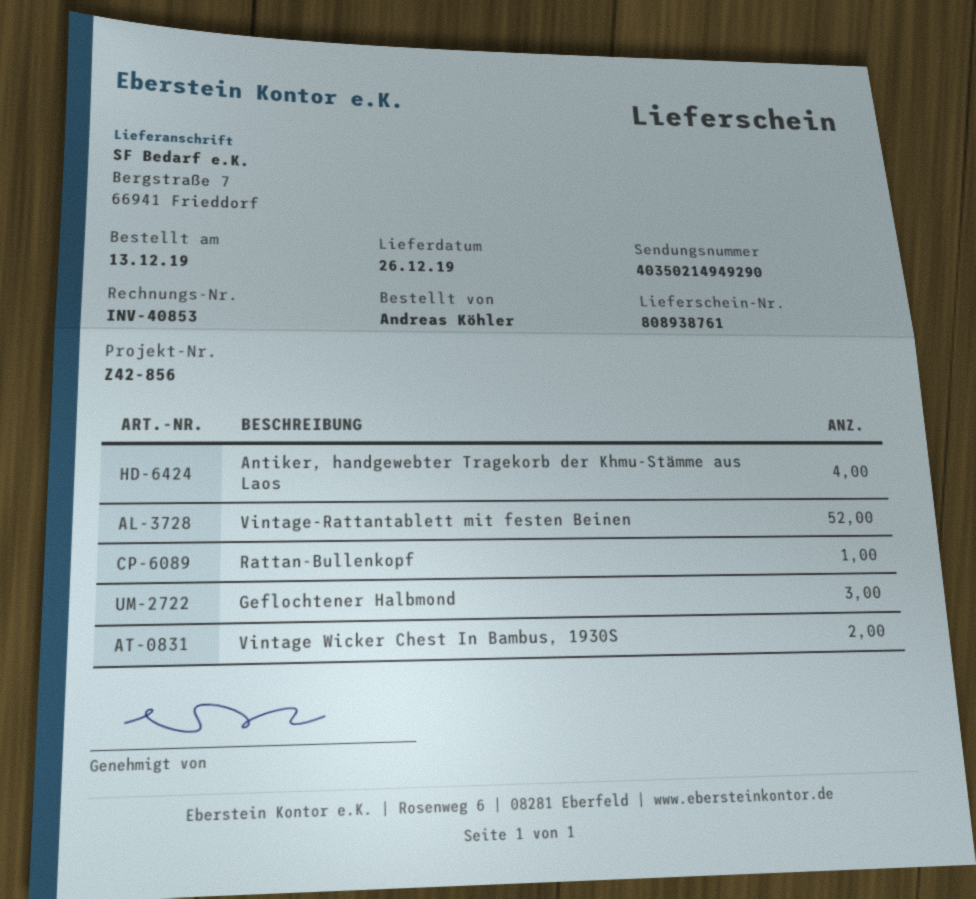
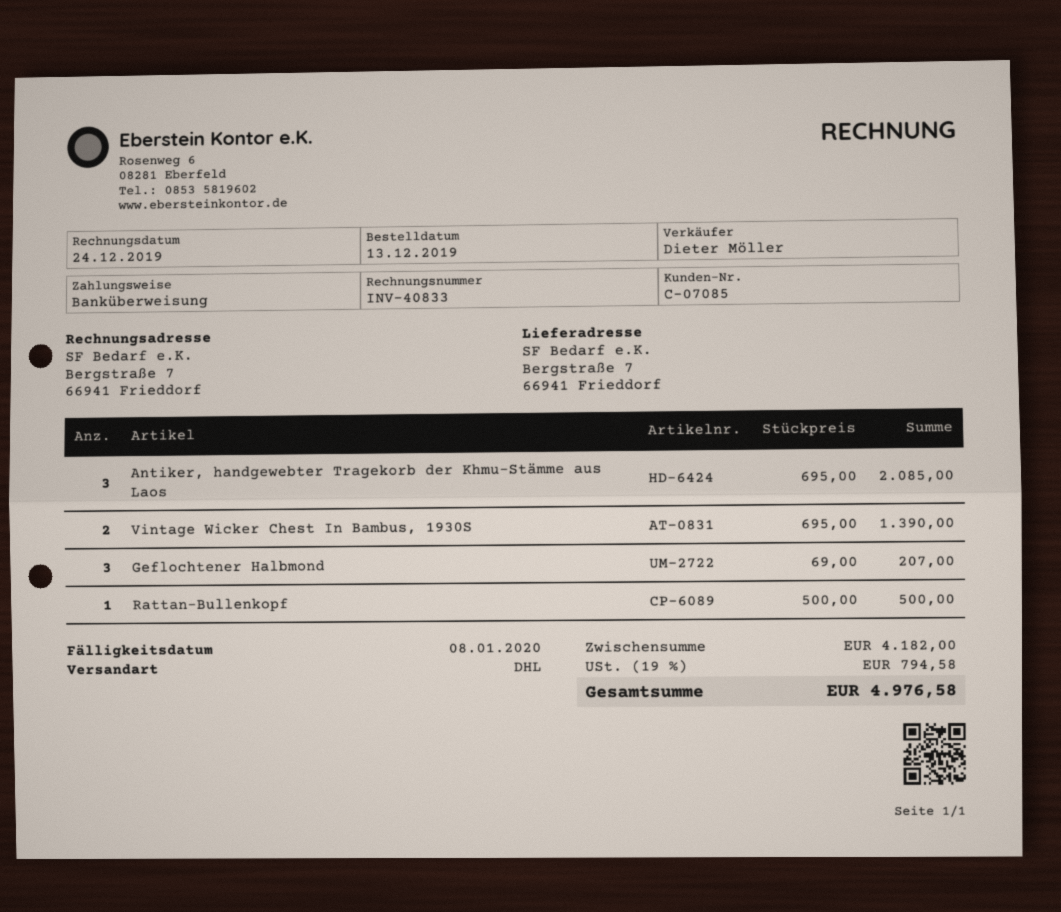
invoice number: INV-40853 -> INV-40833
Antiker, handgewebter Tragekorb der Khmu-Stämme aus Laos: 4 -> 3
Vintage-Rattantablett mit festen Beinen: 52 -> none

